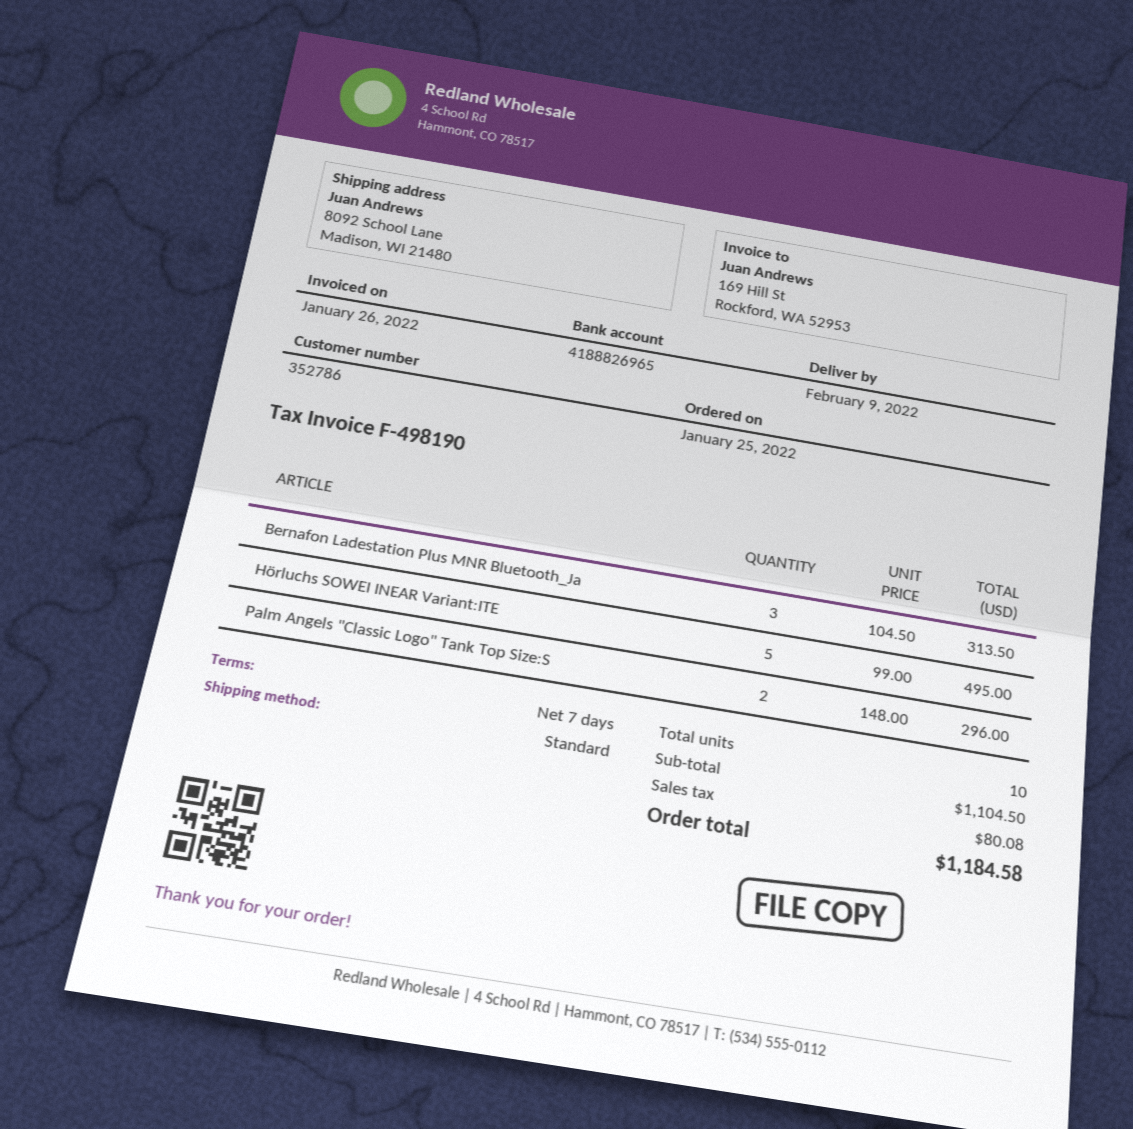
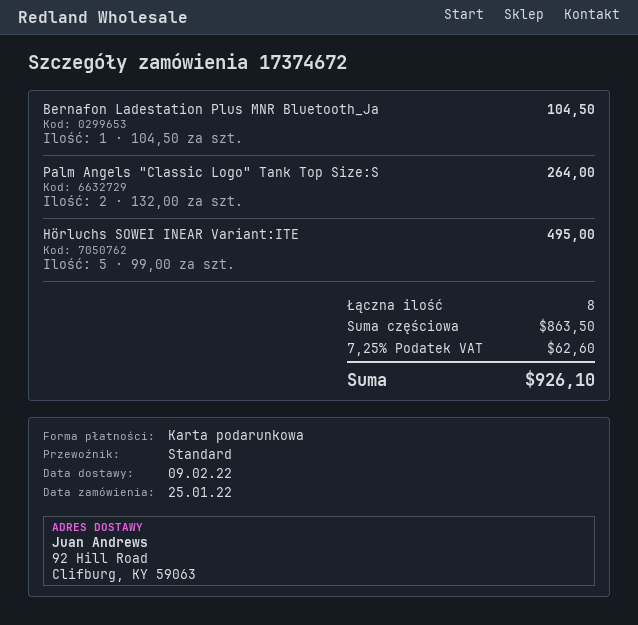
ship to: 8092 School Lane, Madison, WI 21480 -> 92 Hill Road, Clifburg, KY 59063
Bernafon Ladestation Plus MNR Bluetooth_Ja: 3 x 104.50 = 313.50 -> 1 x 104.50 = 104.50
Palm Angels "Classic Logo" Tank Top Size:S: 2 x 148.00 = 296.00 -> 2 x 132.00 = 264.00
total quantity: 10 -> 8
subtotal: 1104.50 -> 863.50
tax: 80.08 -> 62.60
total: 1184.58 -> 926.10

